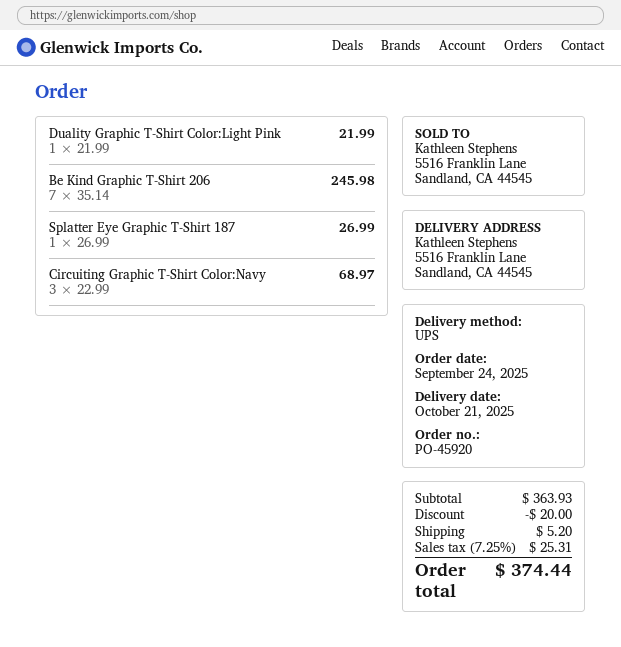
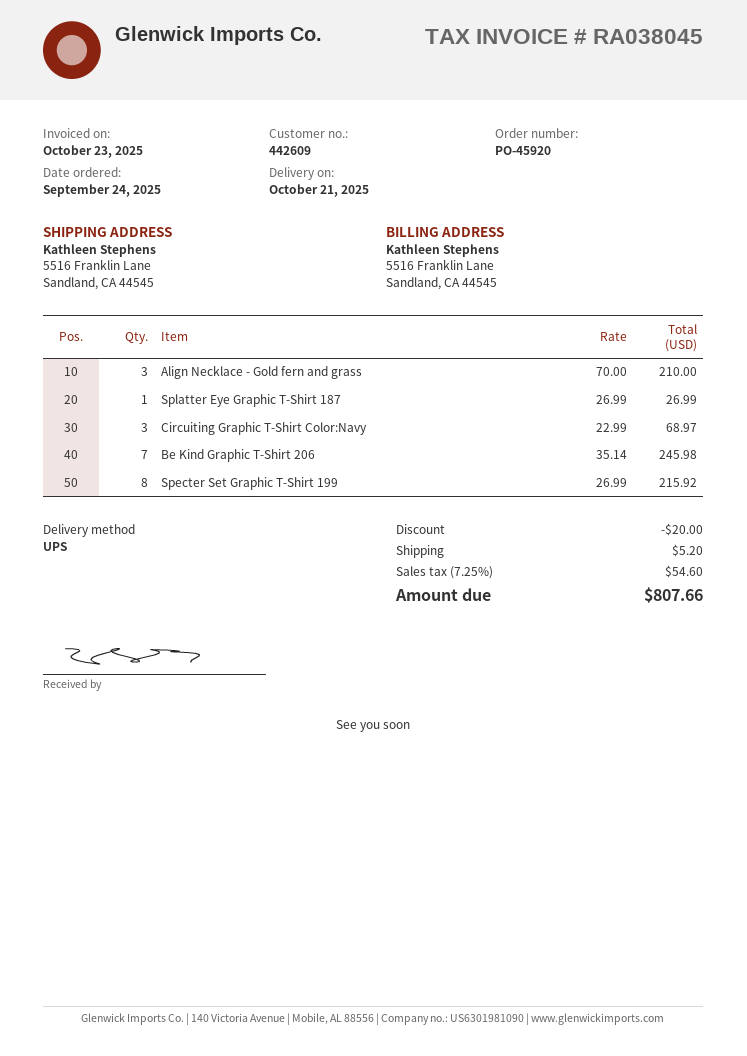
Duality Graphic T-Shirt Color:Light Pink: 1 x 21.99 = 21.99 -> none
Align Necklace - Gold fern and grass: none -> 3 x 70.00 = 210.00
Specter Set Graphic T-Shirt 199: none -> 8 x 26.99 = 215.92
tax: 7.25% = 25.31 -> 7.25% = 54.60
total: 374.44 -> 807.66

